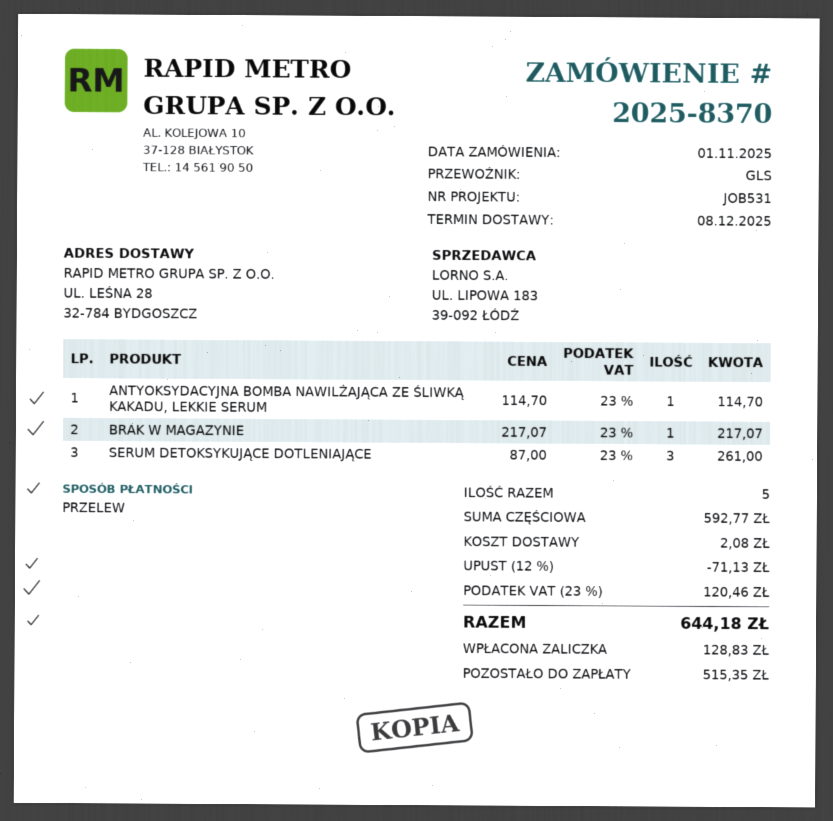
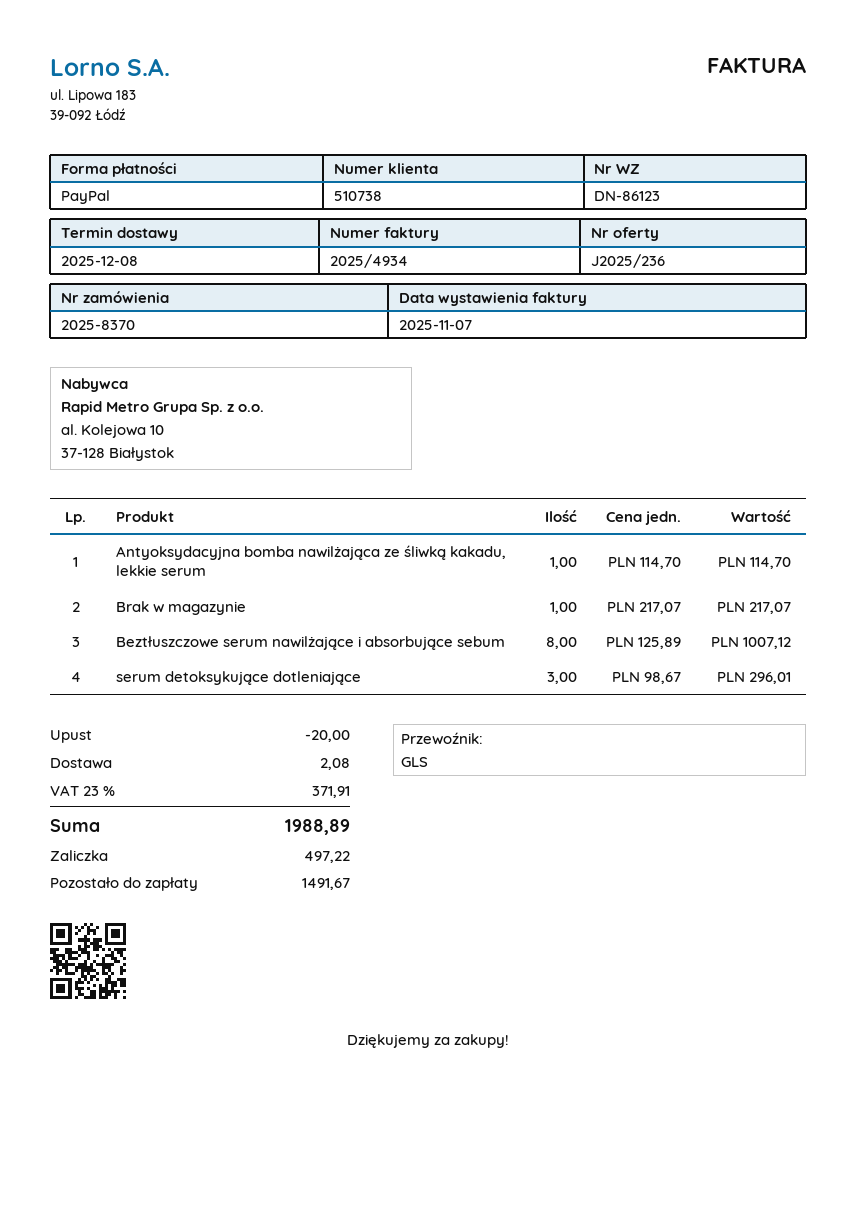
payment method: bank transfer -> PayPal
SERUM DETOKSYKUJĄCE DOTLENIAJĄCE: 3 x 87.00 = 261.00 -> 3 x 98.67 = 296.01
Beztłuszczowe serum nawilżające i absorbujące sebum: none -> 8 x 125.89 = 1007.12
discount: 71.13 -> 20.00
tax: 23% = 120.46 -> 23% = 371.91
total: 644.18 -> 1988.89
deposit: 128.83 -> 497.22
balance: 515.35 -> 1491.67

